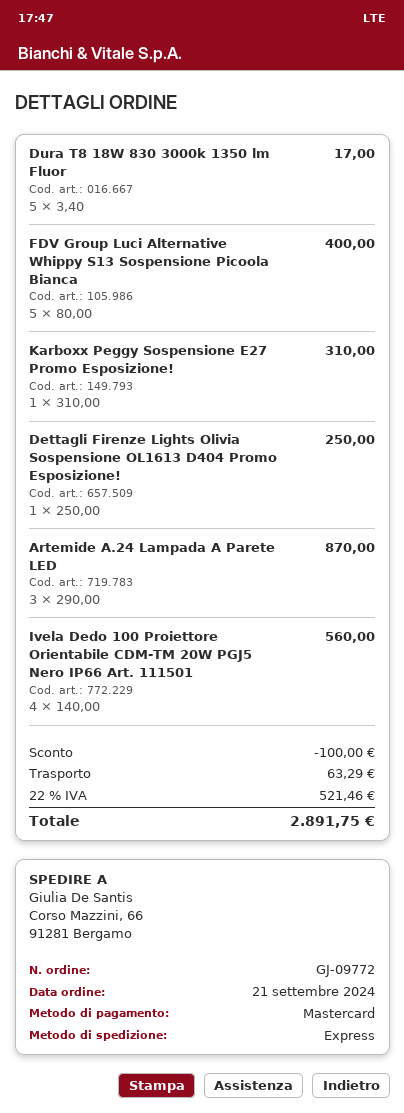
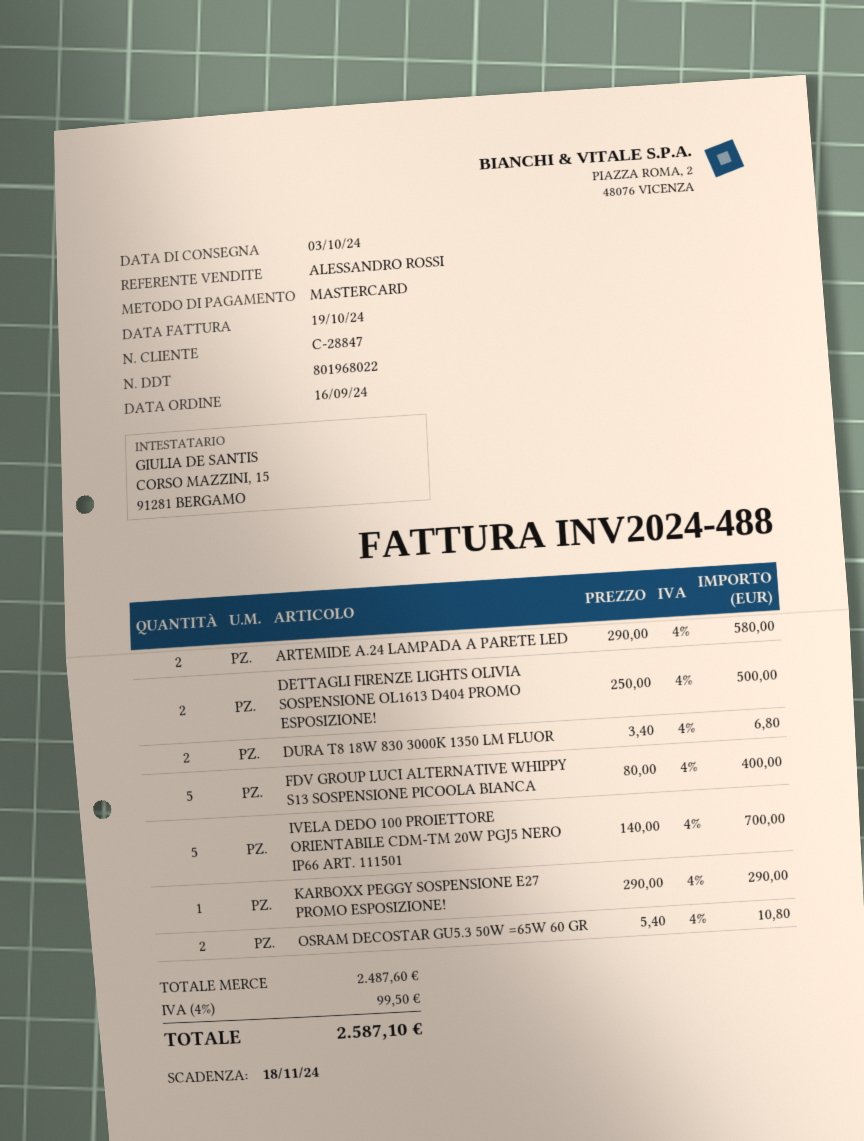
order date: 2024-09-21 -> 2024-09-16
Dura T8 18W 830 3000k 1350 lm Fluor: 5 x 3.40 = 17.00 -> 2 x 3.40 = 6.80
Karboxx Peggy Sospensione E27 Promo Esposizione!: 1 x 310.00 = 310.00 -> 1 x 290.00 = 290.00
Dettagli Firenze Lights Olivia Sospensione OL1613 D404 Promo Esposizione!: 1 x 250.00 = 250.00 -> 2 x 250.00 = 500.00
Artemide A.24 Lampada A Parete LED: 3 x 290.00 = 870.00 -> 2 x 290.00 = 580.00
Ivela Dedo 100 Proiettore Orientabile CDM-TM 20W PGJ5 Nero IP66 Art. 111501: 4 x 140.00 = 560.00 -> 5 x 140.00 = 700.00
OSRAM DECOSTAR GU5.3 50W =65W 60 GR: none -> 2 x 5.40 = 10.80
discount: 100.00 -> none
shipping: 63.29 -> none
tax: 22% = 521.46 -> 4% = 99.50
total: 2891.75 -> 2587.10

